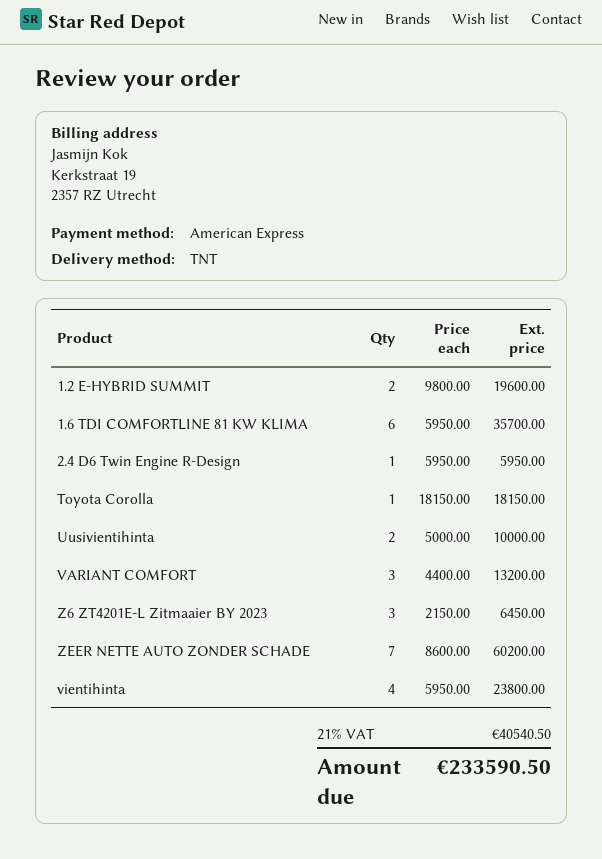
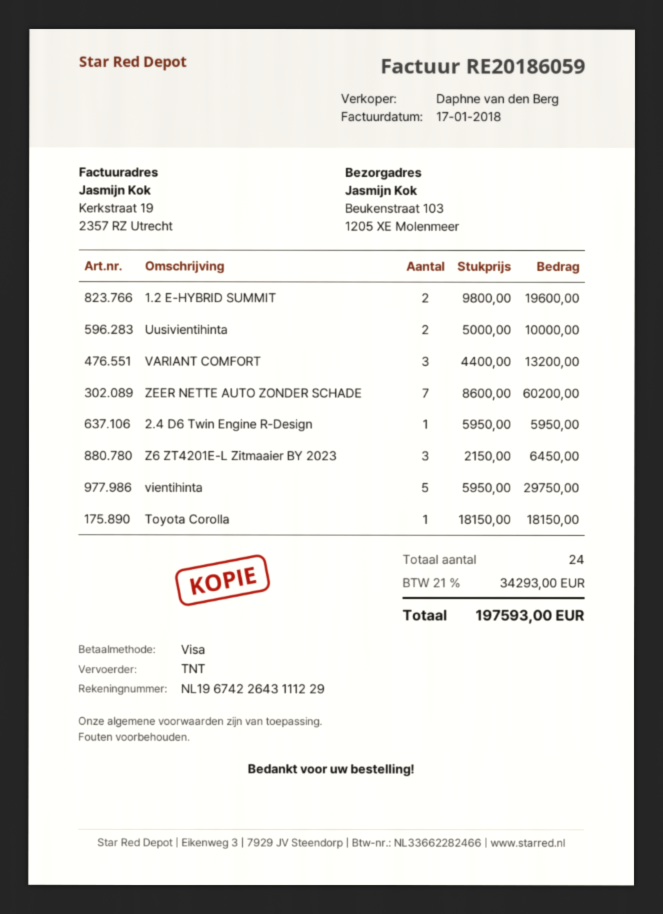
payment method: American Express -> Visa
1.6 TDI COMFORTLINE 81 KW KLIMA: 6 x 5950.00 = 35700.00 -> none
vientihinta: 4 x 5950.00 = 23800.00 -> 5 x 5950.00 = 29750.00
tax: 21% = 40540.50 -> 21% = 34293.00
total: 233590.50 -> 197593.00

